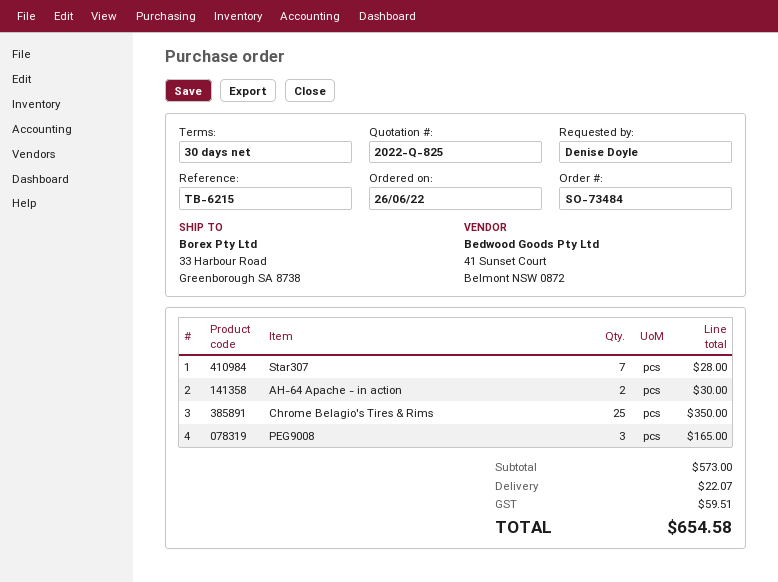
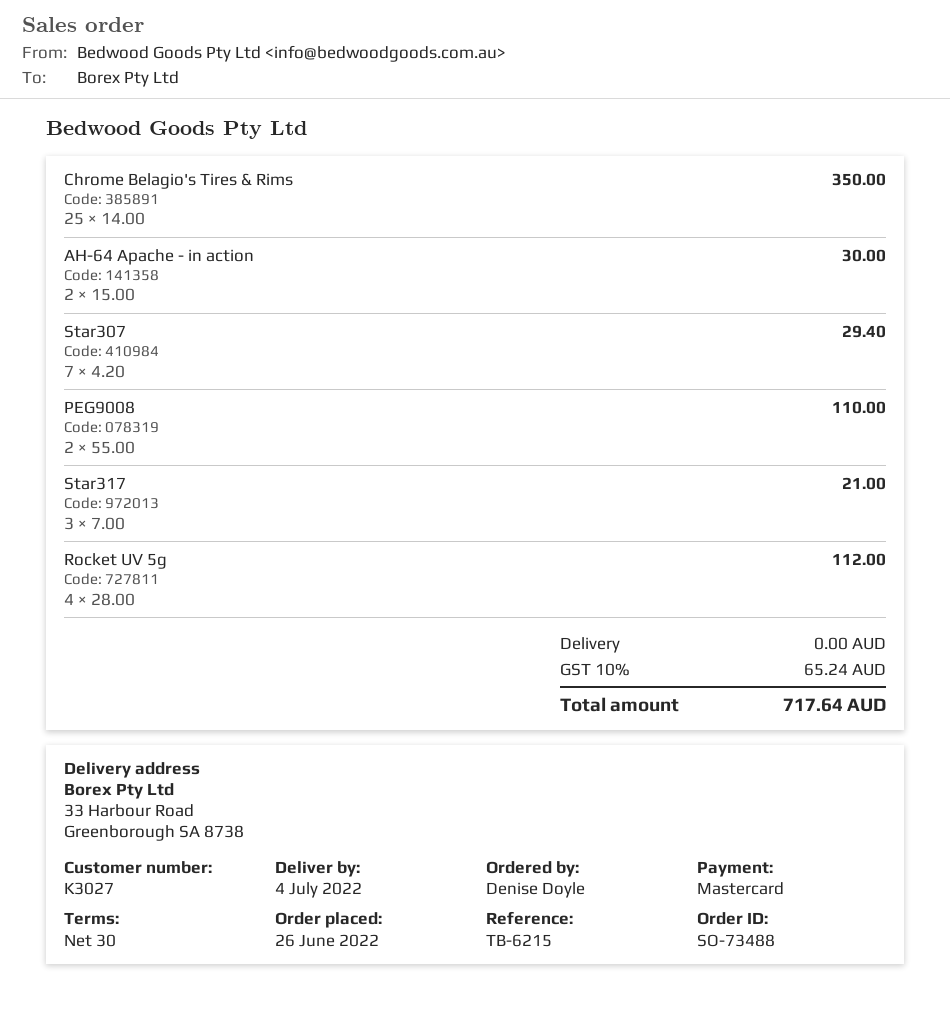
order number: SO-73484 -> SO-73488
Star307: 7 for 28.00 -> 7 for 29.40
PEG9008: 3 for 165.00 -> 2 for 110.00
Star317: none -> 3 for 21.00
Rocket UV 5g: none -> 4 for 112.00
shipping: 22.07 -> 0.00
tax: 59.51 -> 65.24
total: 654.58 -> 717.64

